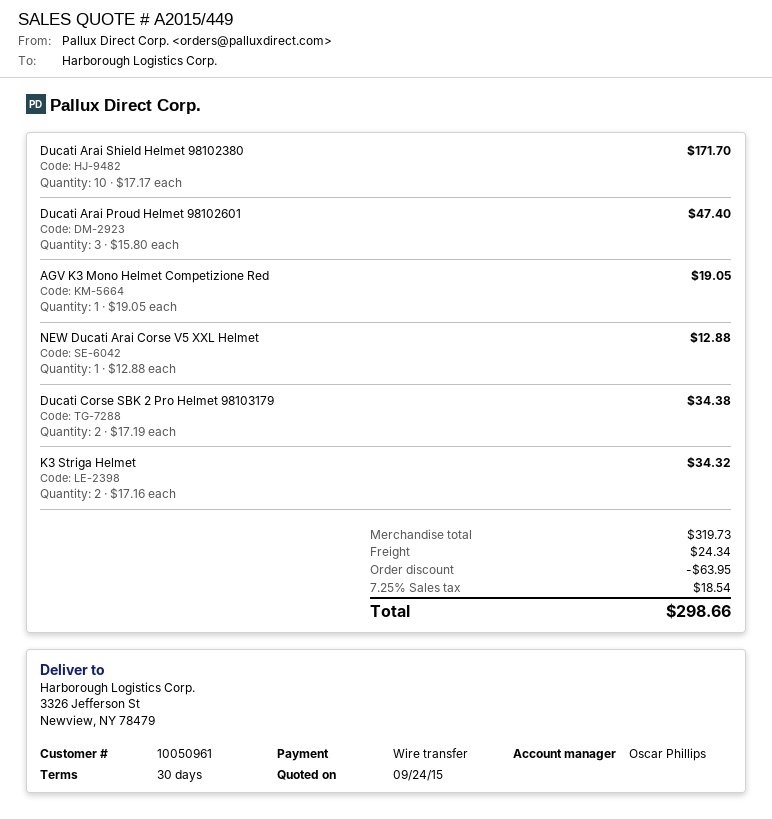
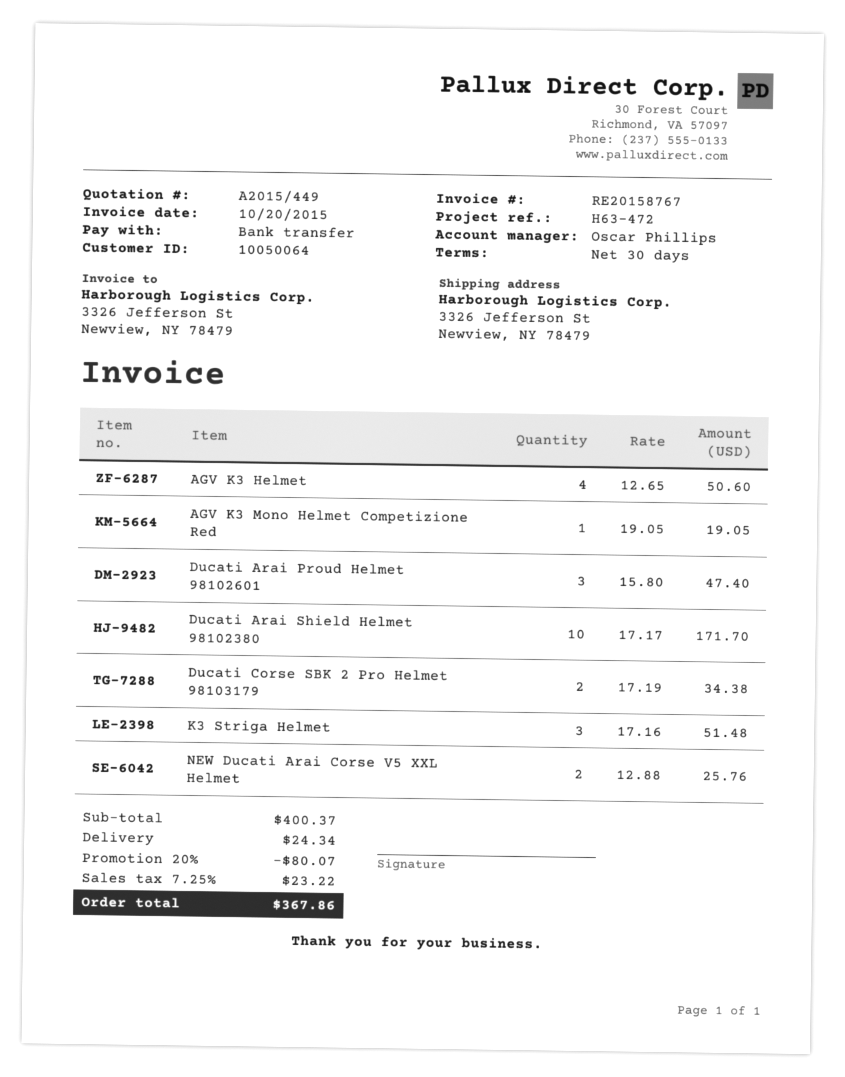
customer number: 10050961 -> 10050064
NEW Ducati Arai Corse V5 XXL Helmet: 1 x 12.88 = 12.88 -> 2 x 12.88 = 25.76
K3 Striga Helmet: 2 x 17.16 = 34.32 -> 3 x 17.16 = 51.48
AGV K3 Helmet: none -> 4 x 12.65 = 50.60
subtotal: 319.73 -> 400.37
discount: 63.95 -> 80.07
tax: 7.25% = 18.54 -> 7.25% = 23.22
total: 298.66 -> 367.86

